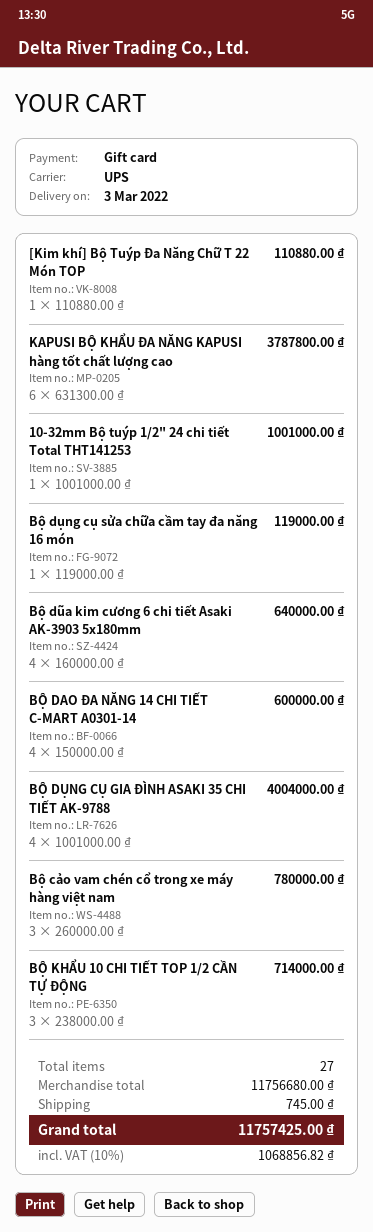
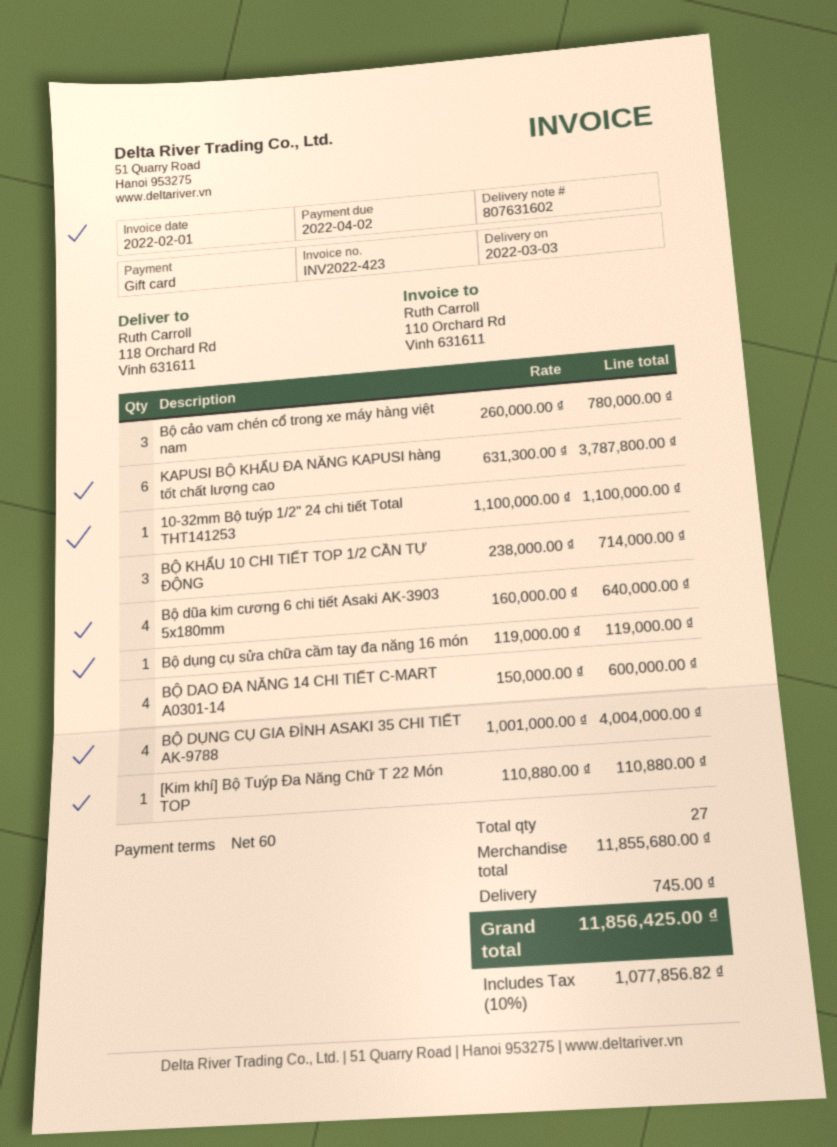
10-32mm Bộ tuýp 1/2" 24 chi tiết Total THT141253: 1 x 1001000.00 = 1001000.00 -> 1 x 1100000.00 = 1100000.00
subtotal: 11756680.00 -> 11855680.00
tax: 10% = 1068856.82 -> 10% = 1077856.82
total: 11757425.00 -> 11856425.00

